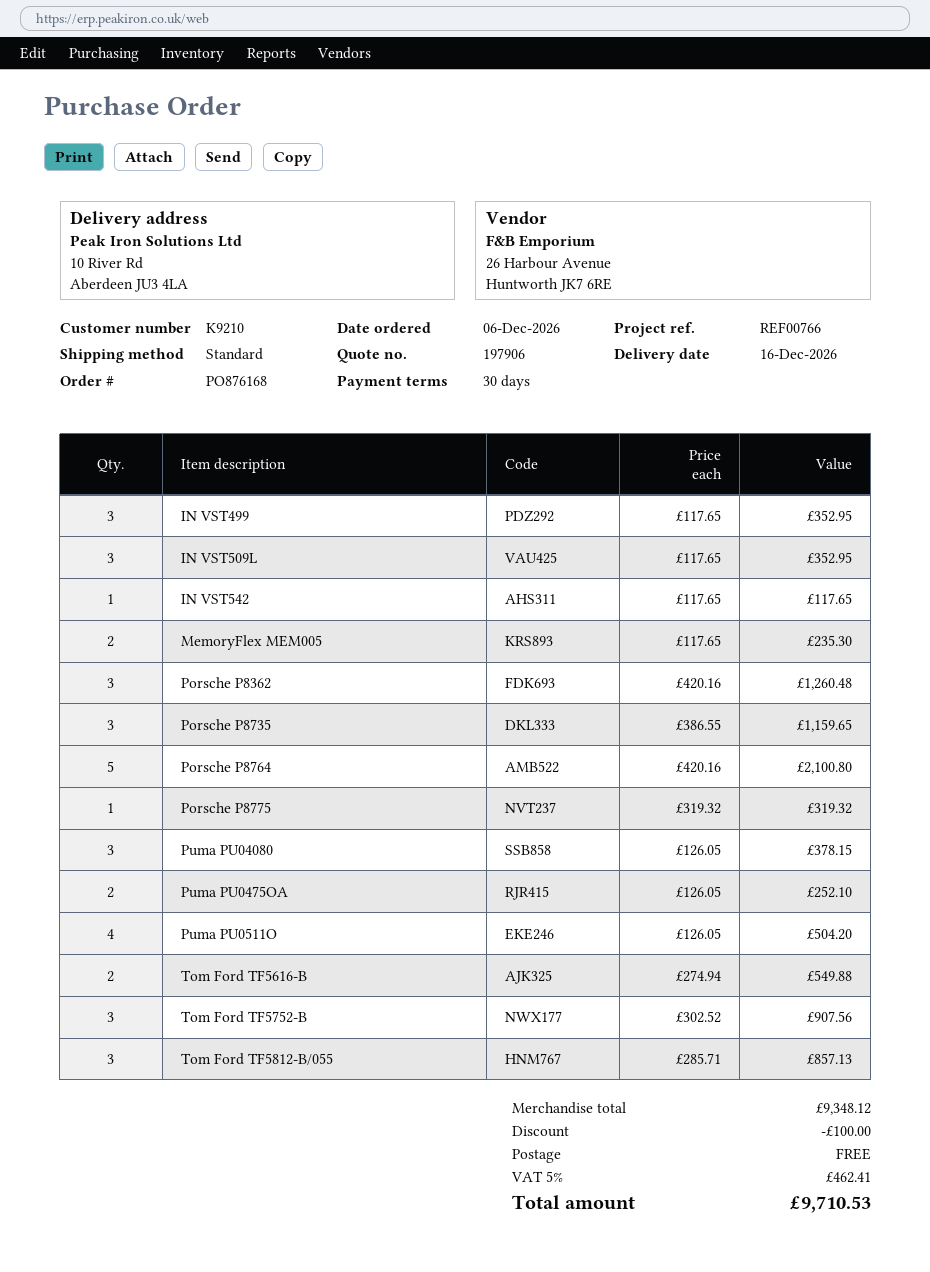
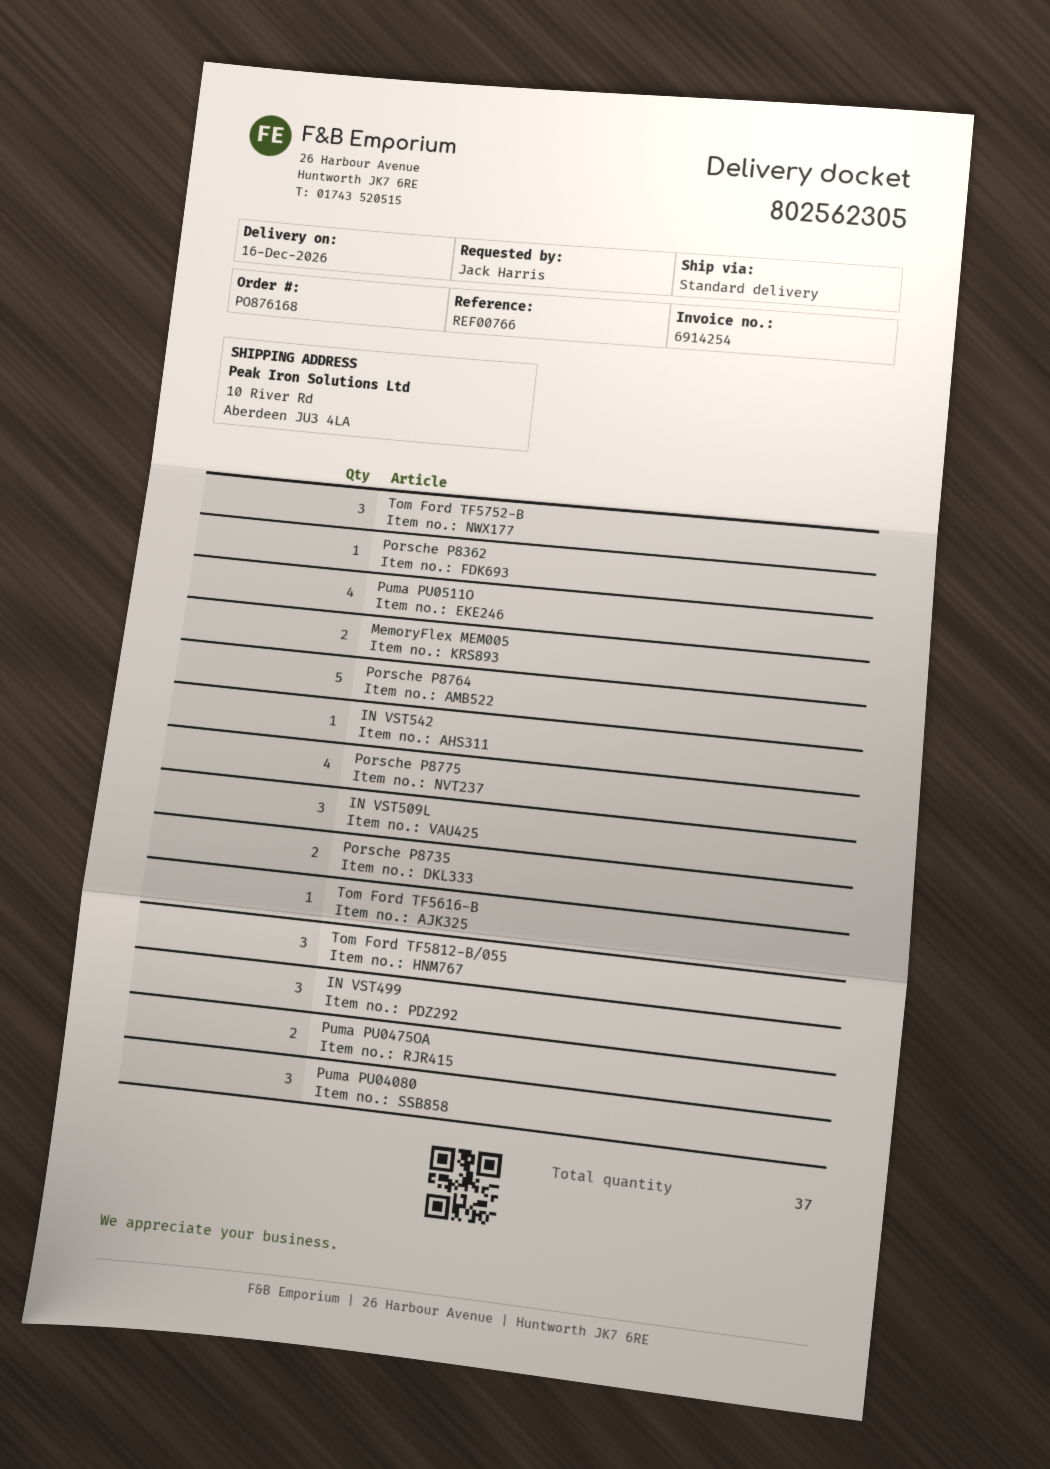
Porsche P8362: 3 -> 1
Porsche P8735: 3 -> 2
Porsche P8775: 1 -> 4
Tom Ford TF5616-B: 2 -> 1

